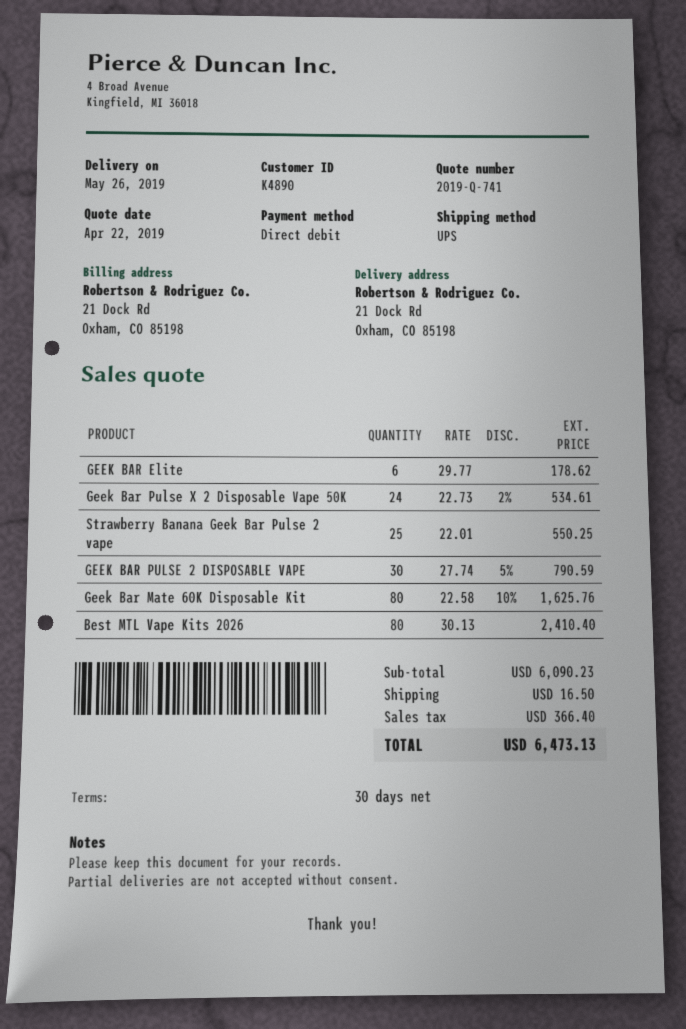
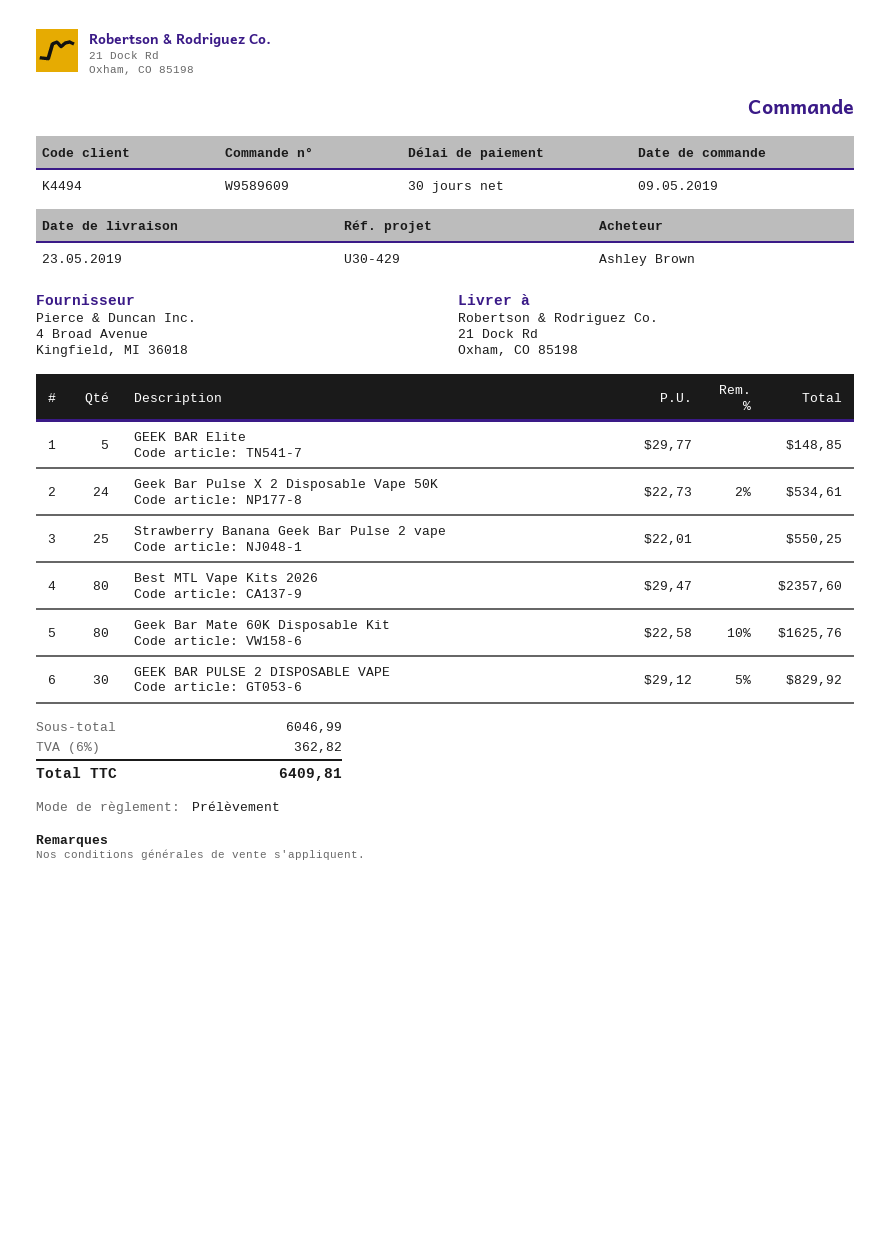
delivery date: 2019-05-26 -> 2019-05-23
customer number: K4890 -> K4494
GEEK BAR Elite: 6 x 29.77 = 178.62 -> 5 x 29.77 = 148.85
GEEK BAR PULSE 2 DISPOSABLE VAPE: 30 x 27.74 - 5% = 790.59 -> 30 x 29.12 - 5% = 829.92
Best MTL Vape Kits 2026: 80 x 30.13 = 2410.40 -> 80 x 29.47 = 2357.60
subtotal: 6090.23 -> 6046.99
shipping: 16.50 -> none
tax: 366.40 -> 362.82
total: 6473.13 -> 6409.81

